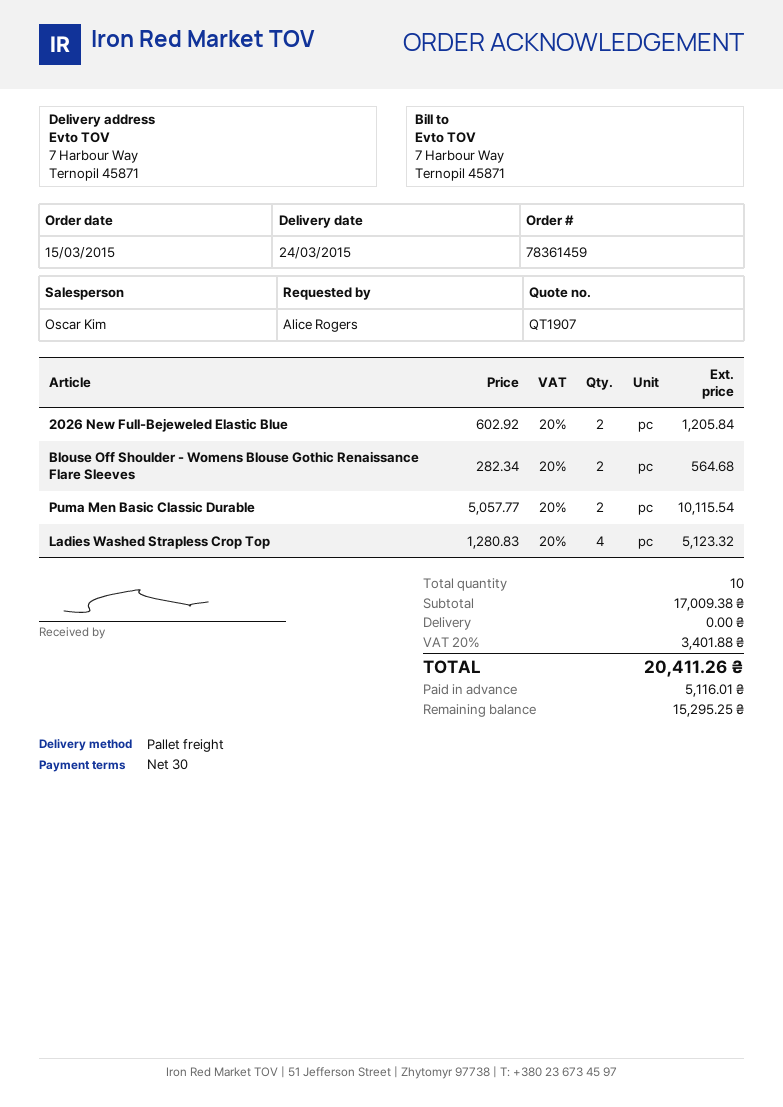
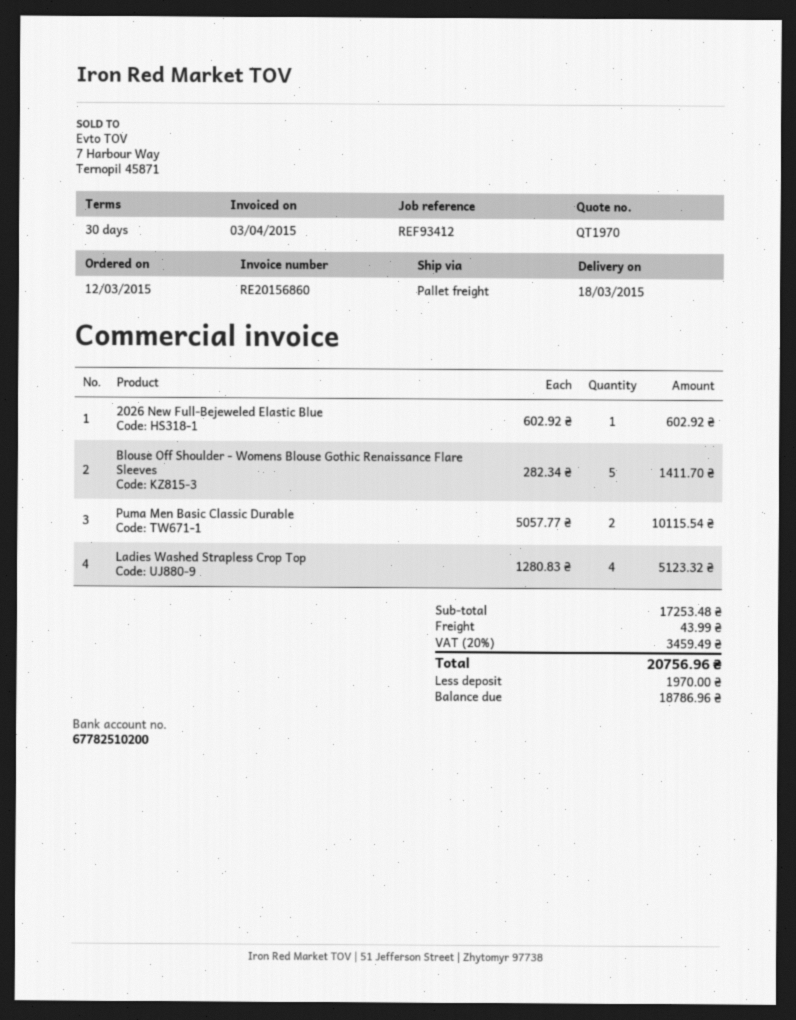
quote number: QT1907 -> QT1970
order date: 2015-03-15 -> 2015-03-12
delivery date: 2015-03-24 -> 2015-03-18
2026 New Full-Bejeweled Elastic Blue: 2 x 602.92 = 1205.84 -> 1 x 602.92 = 602.92
Blouse Off Shoulder - Womens Blouse Gothic Renaissance Flare Sleeves: 2 x 282.34 = 564.68 -> 5 x 282.34 = 1411.70
subtotal: 17009.38 -> 17253.48
shipping: 0.00 -> 43.99
tax: 20% = 3401.88 -> 20% = 3459.49
total: 20411.26 -> 20756.96
deposit: 5116.01 -> 1970.00
balance: 15295.25 -> 18786.96

